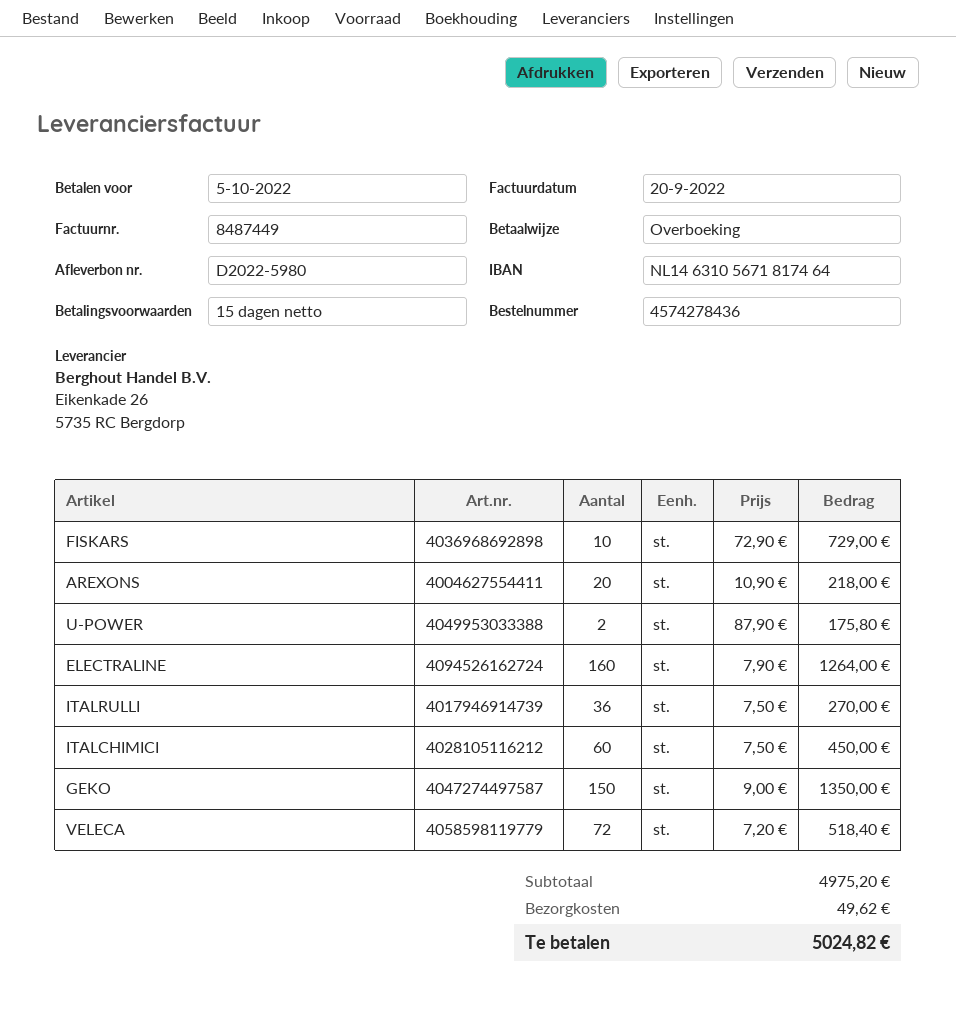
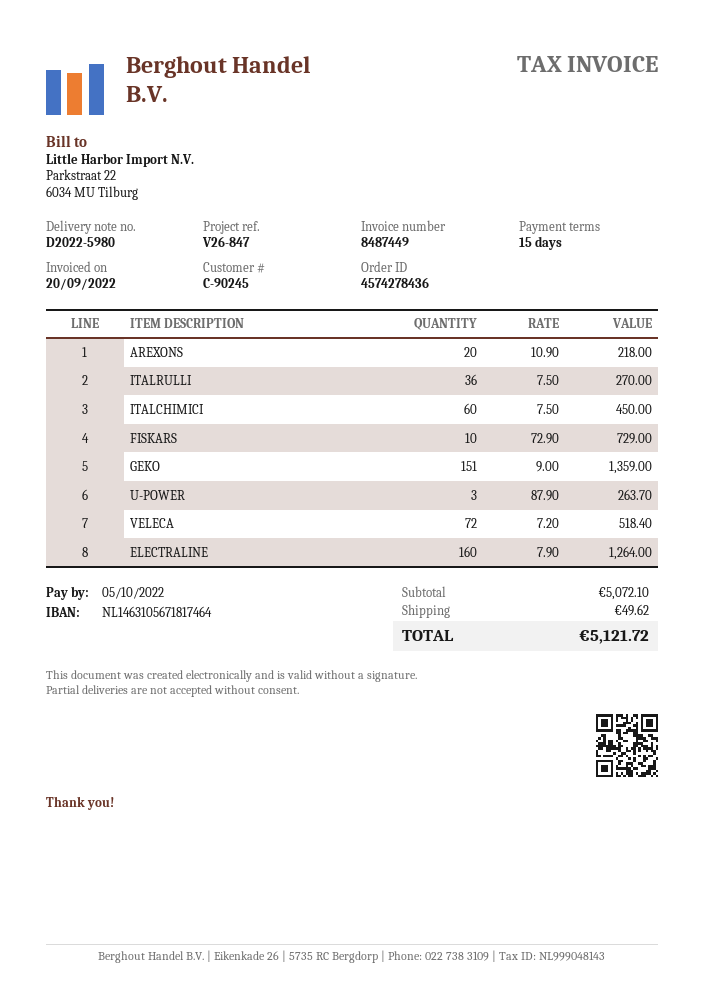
U-POWER: 2 x 87.90 = 175.80 -> 3 x 87.90 = 263.70
GEKO: 150 x 9.00 = 1350.00 -> 151 x 9.00 = 1359.00
subtotal: 4975.20 -> 5072.10
total: 5024.82 -> 5121.72

